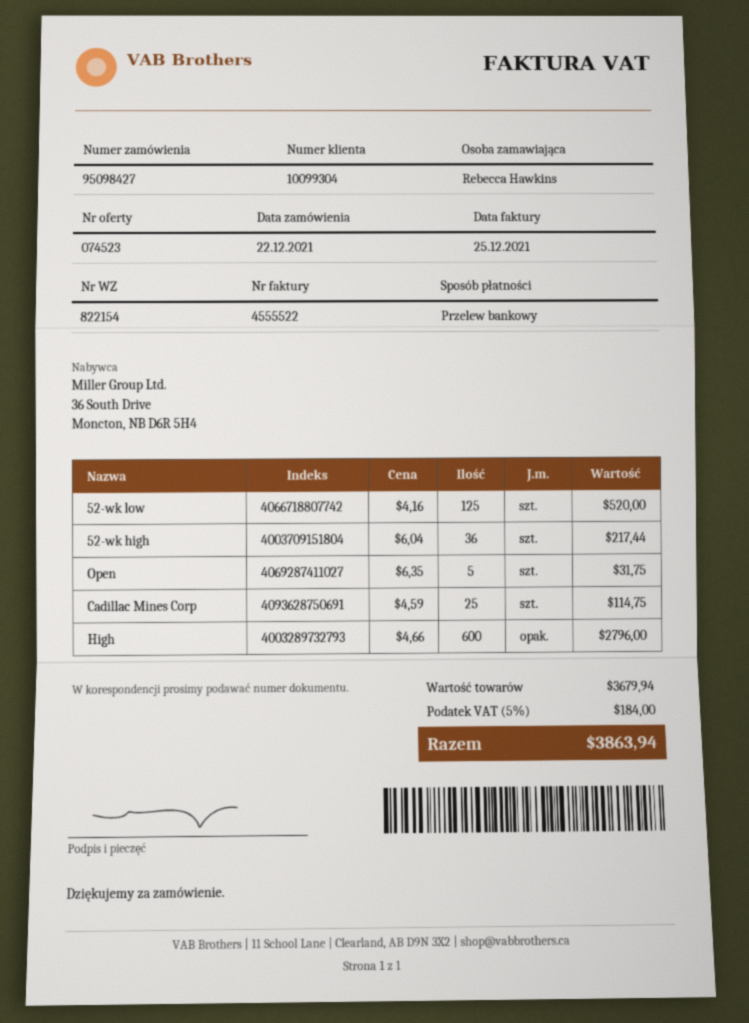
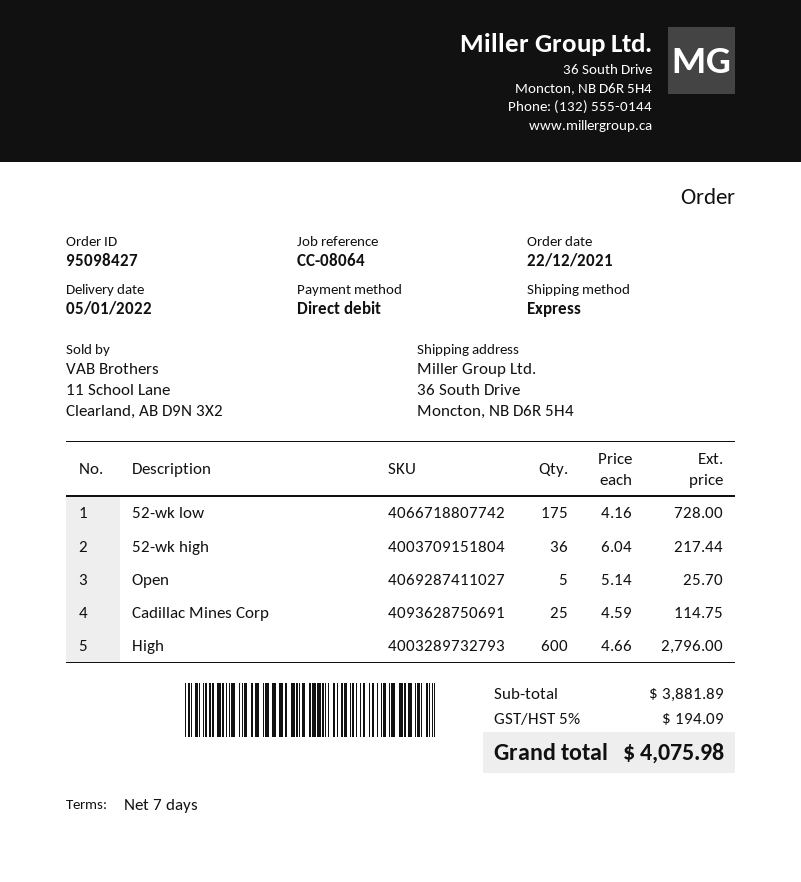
payment method: bank transfer -> direct debit
52-wk low: 125 x 4.16 = 520.00 -> 175 x 4.16 = 728.00
Open: 5 x 6.35 = 31.75 -> 5 x 5.14 = 25.70
subtotal: 3679.94 -> 3881.89
tax: 5% = 184.00 -> 5% = 194.09
total: 3863.94 -> 4075.98

